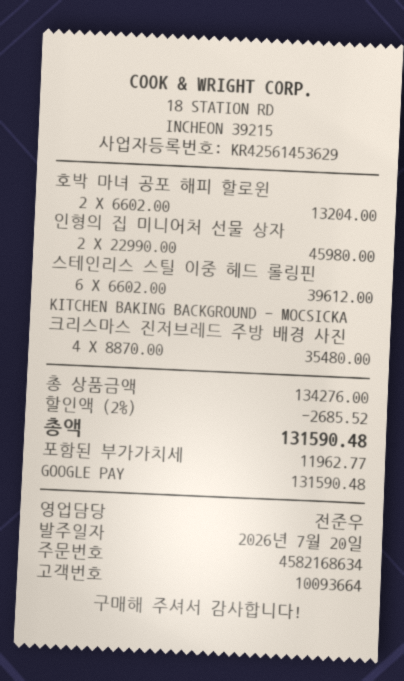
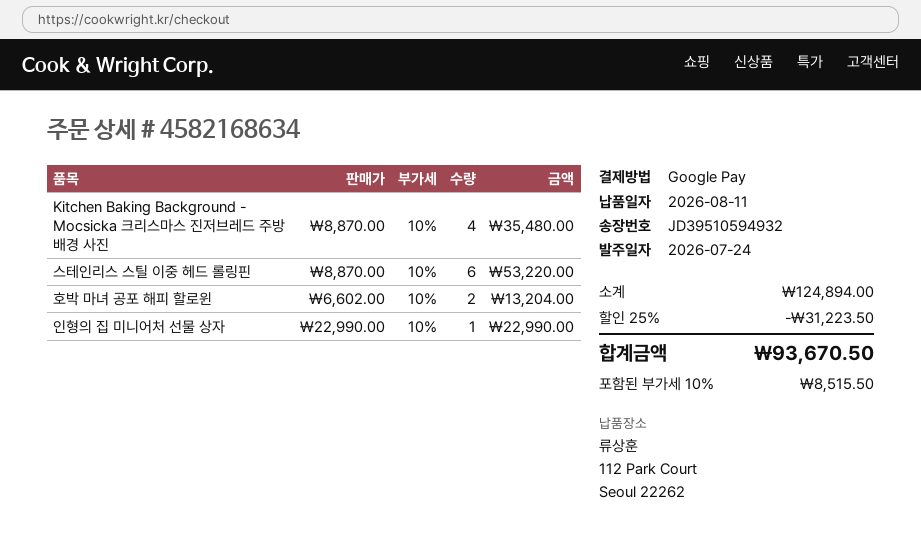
order date: 2026-07-20 -> 2026-07-24
인형의 집 미니어처 선물 상자: 2 x 22990.00 = 45980.00 -> 1 x 22990.00 = 22990.00
스테인리스 스틸 이중 헤드 롤링핀: 6 x 6602.00 = 39612.00 -> 6 x 8870.00 = 53220.00
subtotal: 134276.00 -> 124894.00
discount: 2% = 2685.52 -> 25% = 31223.50
tax: 11962.77 -> 8515.50
total: 131590.48 -> 93670.50

